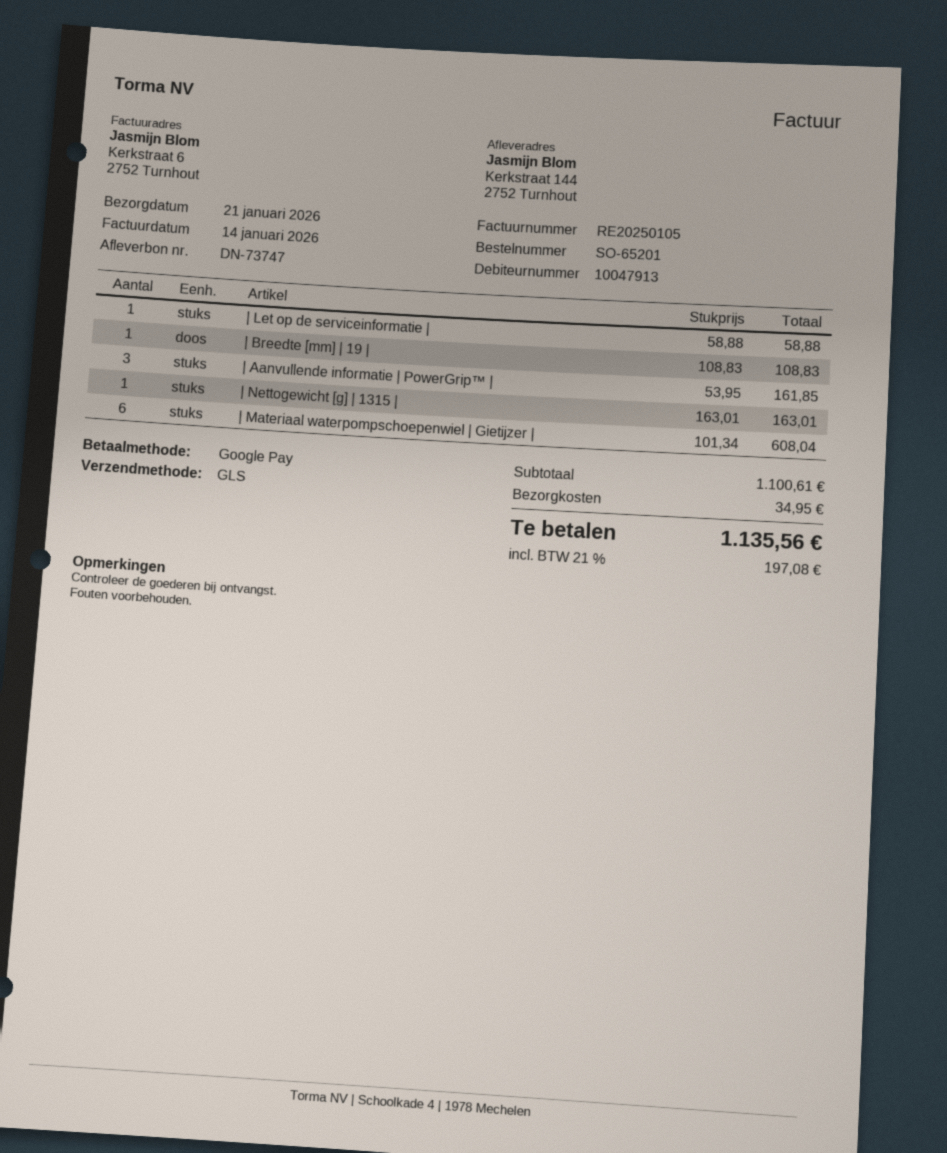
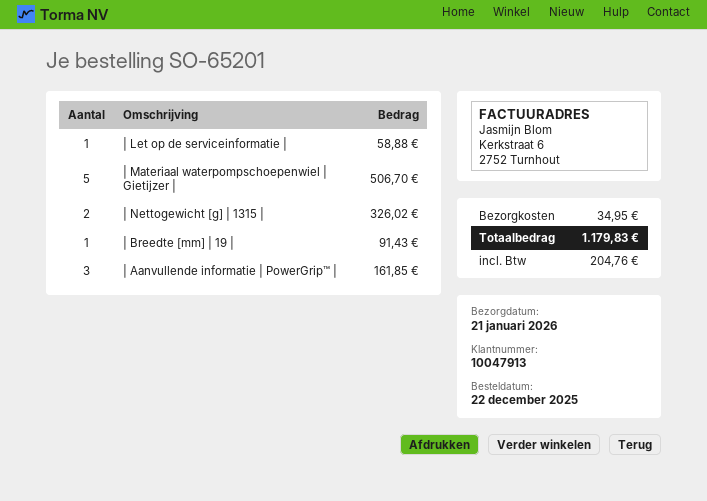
| Breedte [mm] | 19 |: 1 for 108.83 -> 1 for 91.43
| Nettogewicht [g] | 1315 |: 1 for 163.01 -> 2 for 326.02
| Materiaal waterpompschoepenwiel | Gietijzer |: 6 for 608.04 -> 5 for 506.70
tax: 197.08 -> 204.76
total: 1135.56 -> 1179.83

